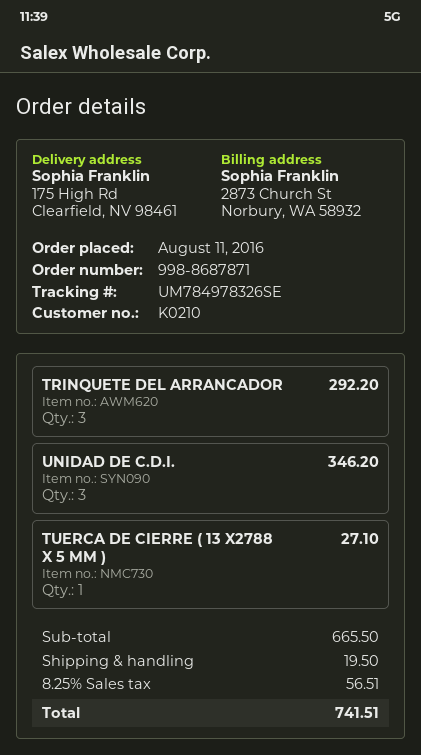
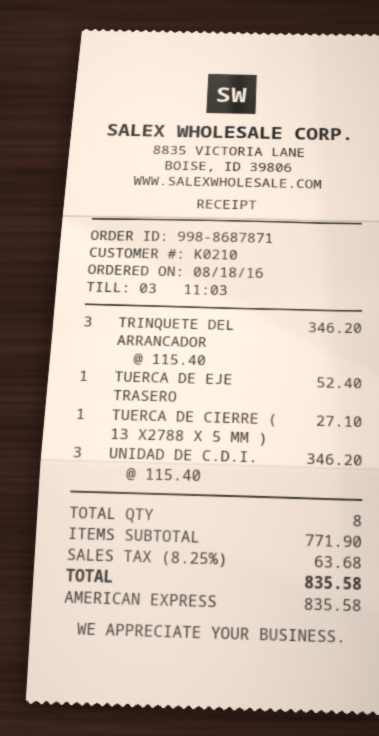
order date: 2016-08-11 -> 2016-08-18
TRINQUETE DEL ARRANCADOR: 3 for 292.20 -> 3 for 346.20
TUERCA DE EJE TRASERO: none -> 1 for 52.40
subtotal: 665.50 -> 771.90
shipping: 19.50 -> none
tax: 8.25% = 56.51 -> 8.25% = 63.68
total: 741.51 -> 835.58

